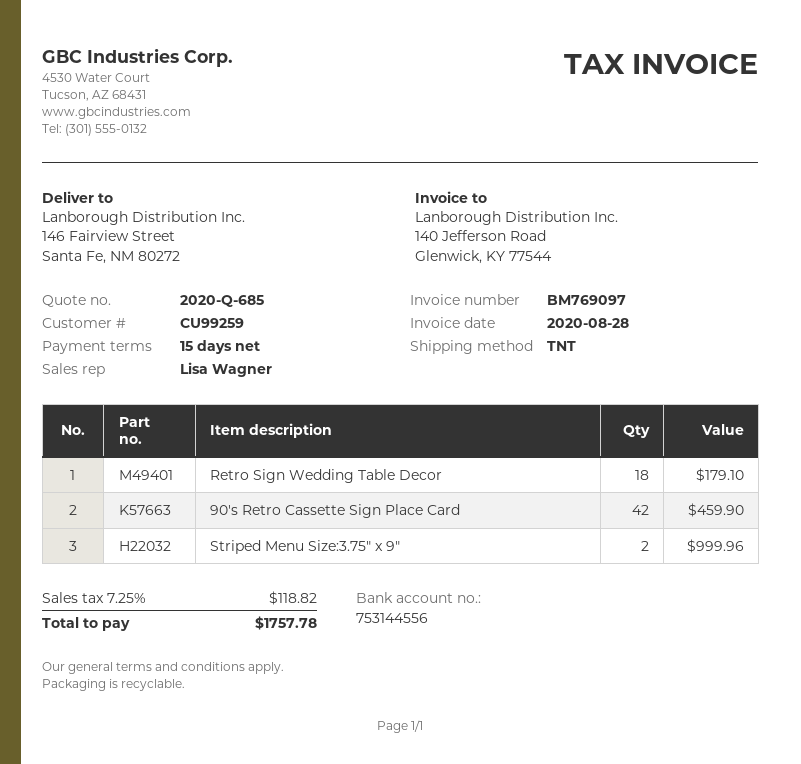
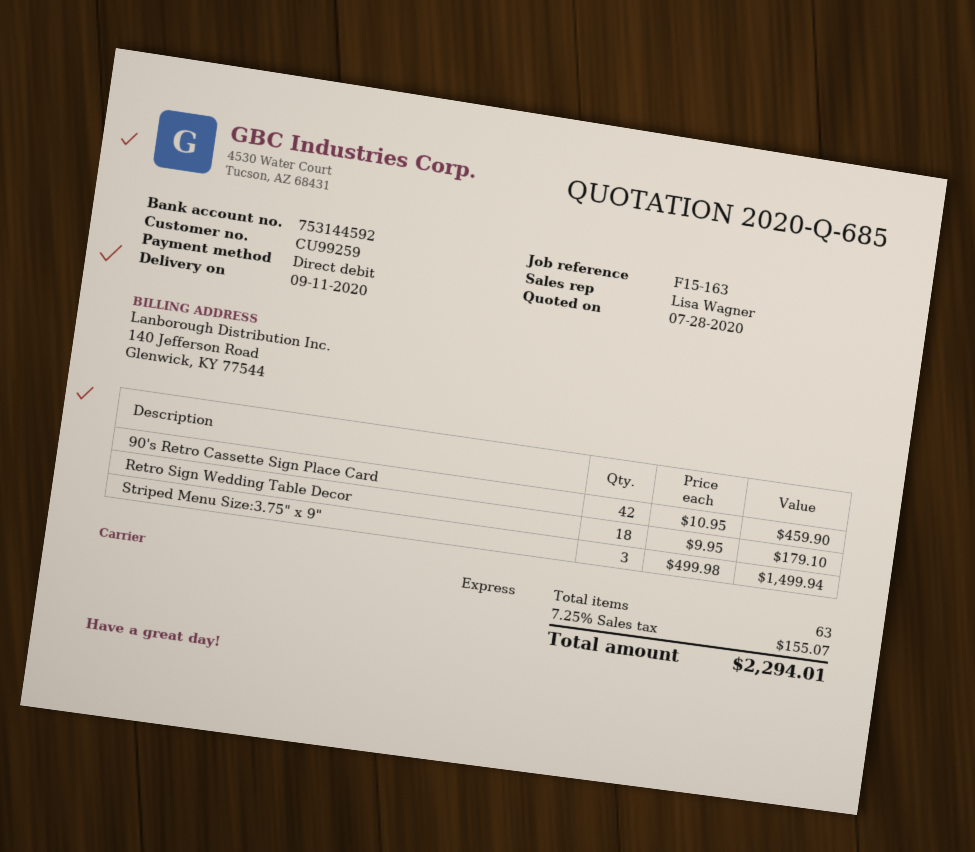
bank account: 753144556 -> 753144592
shipping method: TNT -> express
Striped Menu Size:3.75" x 9": 2 for 999.96 -> 3 for 1499.94
tax: 7.25% = 118.82 -> 7.25% = 155.07
total: 1757.78 -> 2294.01

